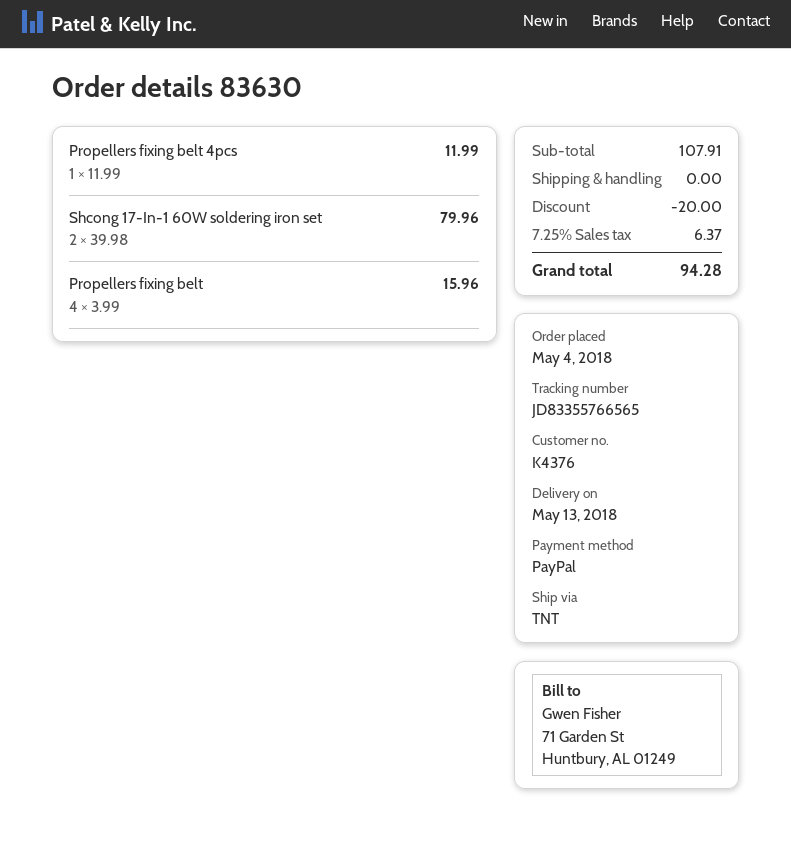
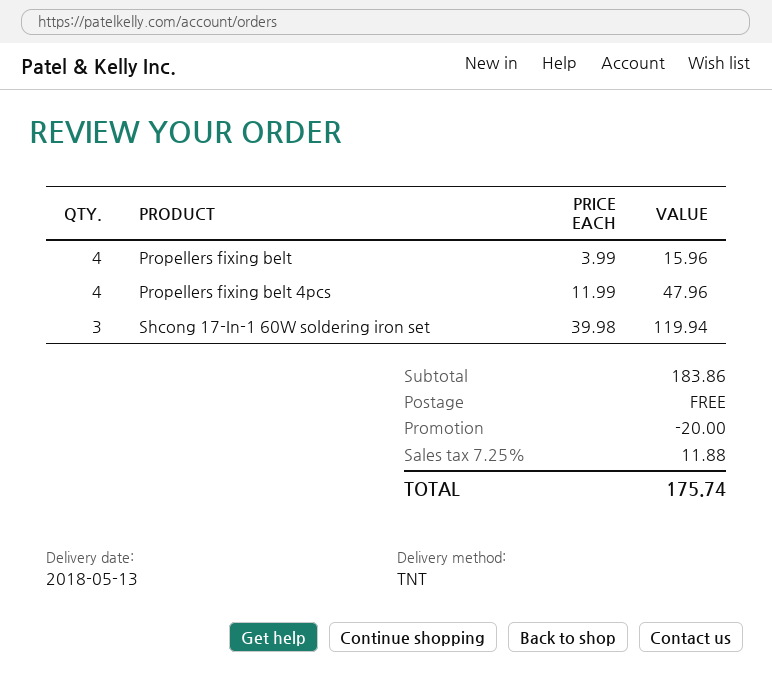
Propellers fixing belt 4pcs: 1 x 11.99 = 11.99 -> 4 x 11.99 = 47.96
Shcong 17-In-1 60W soldering iron set: 2 x 39.98 = 79.96 -> 3 x 39.98 = 119.94
subtotal: 107.91 -> 183.86
tax: 7.25% = 6.37 -> 7.25% = 11.88
total: 94.28 -> 175.74

